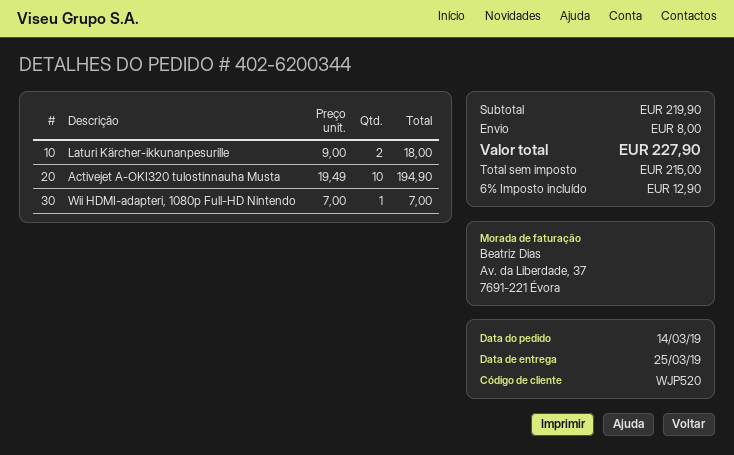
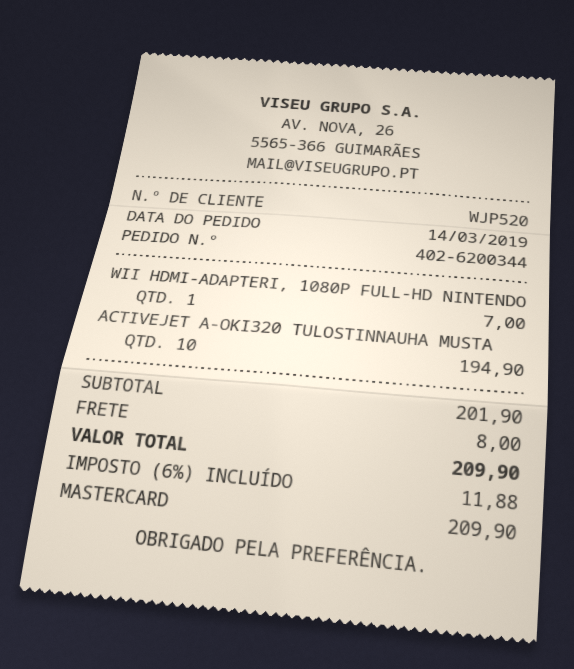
Laturi Kärcher-ikkunanpesurille: 2 for 18.00 -> none
subtotal: 219.90 -> 201.90
tax: 6% = 12.90 -> 6% = 11.88
total: 227.90 -> 209.90

